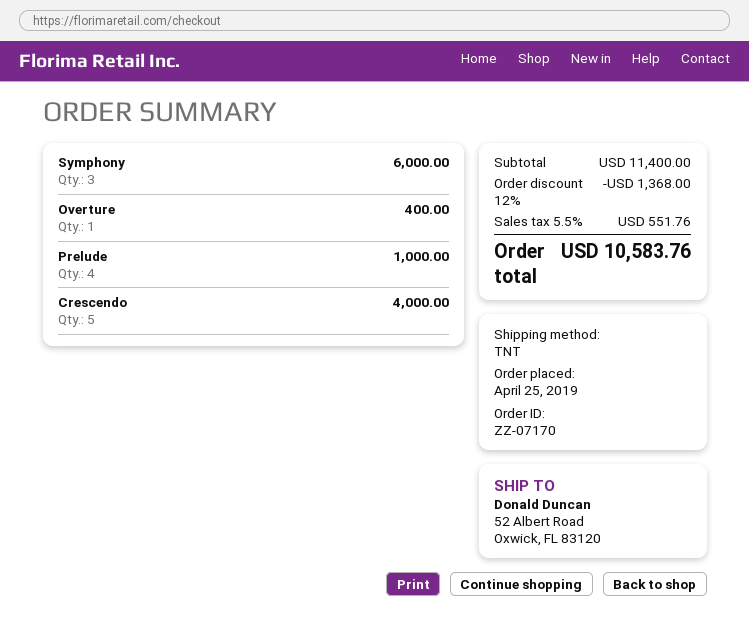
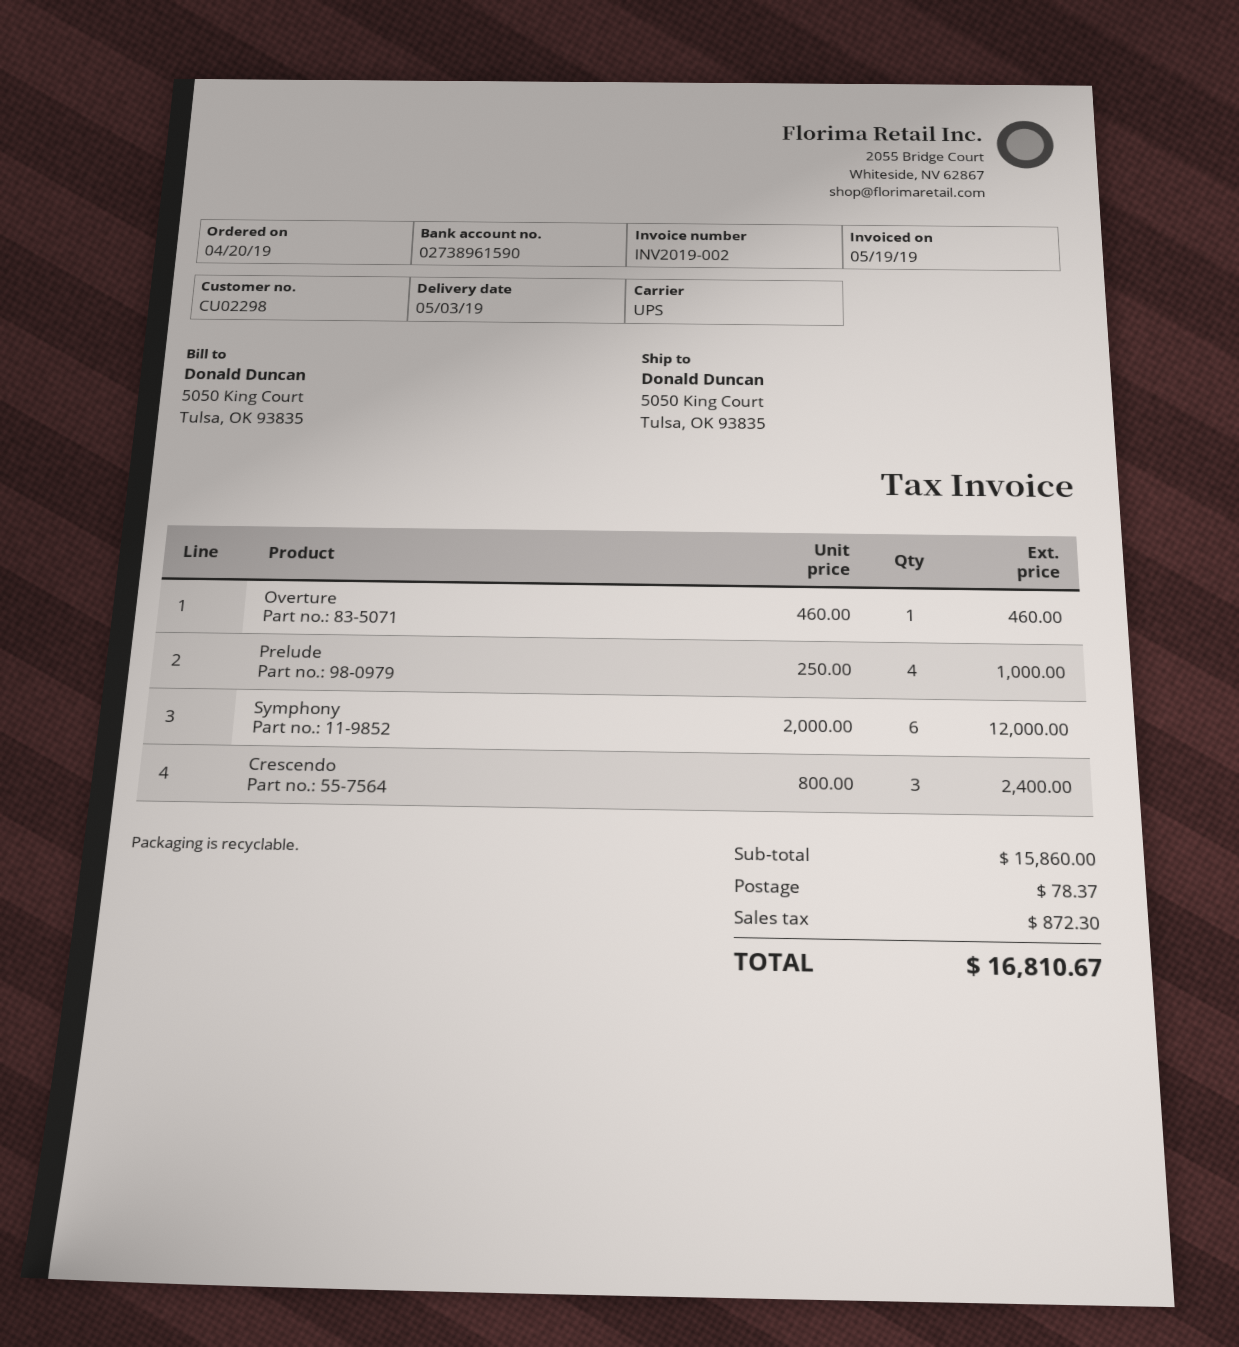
order date: 2019-04-25 -> 2019-04-20
shipping method: TNT -> UPS
ship to: 52 Albert Road, Oxwick, FL 83120 -> 5050 King Court, Tulsa, OK 93835
Symphony: 3 for 6000.00 -> 6 for 12000.00
Overture: 1 for 400.00 -> 1 for 460.00
Crescendo: 5 for 4000.00 -> 3 for 2400.00
subtotal: 11400.00 -> 15860.00
discount: 12% = 1368.00 -> none
shipping: none -> 78.37
tax: 551.76 -> 872.30
total: 10583.76 -> 16810.67

